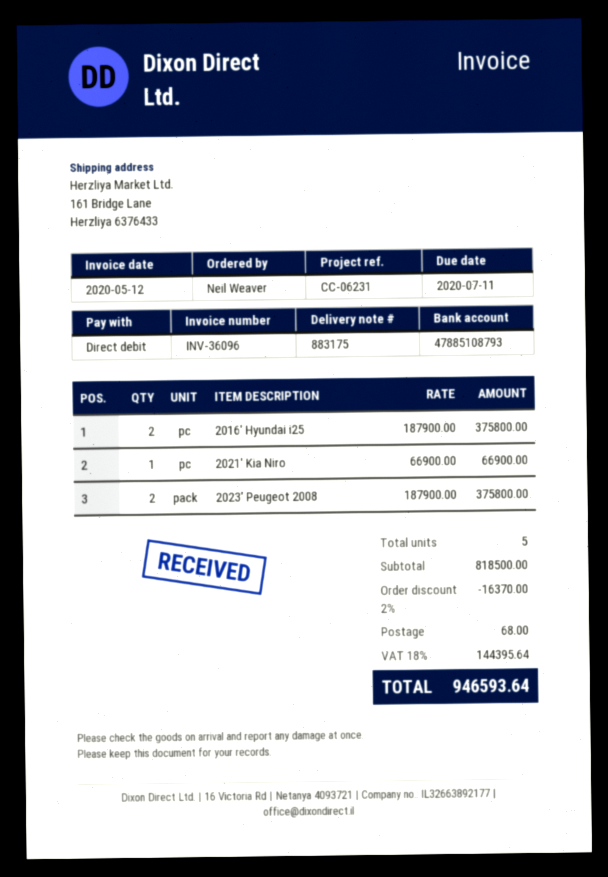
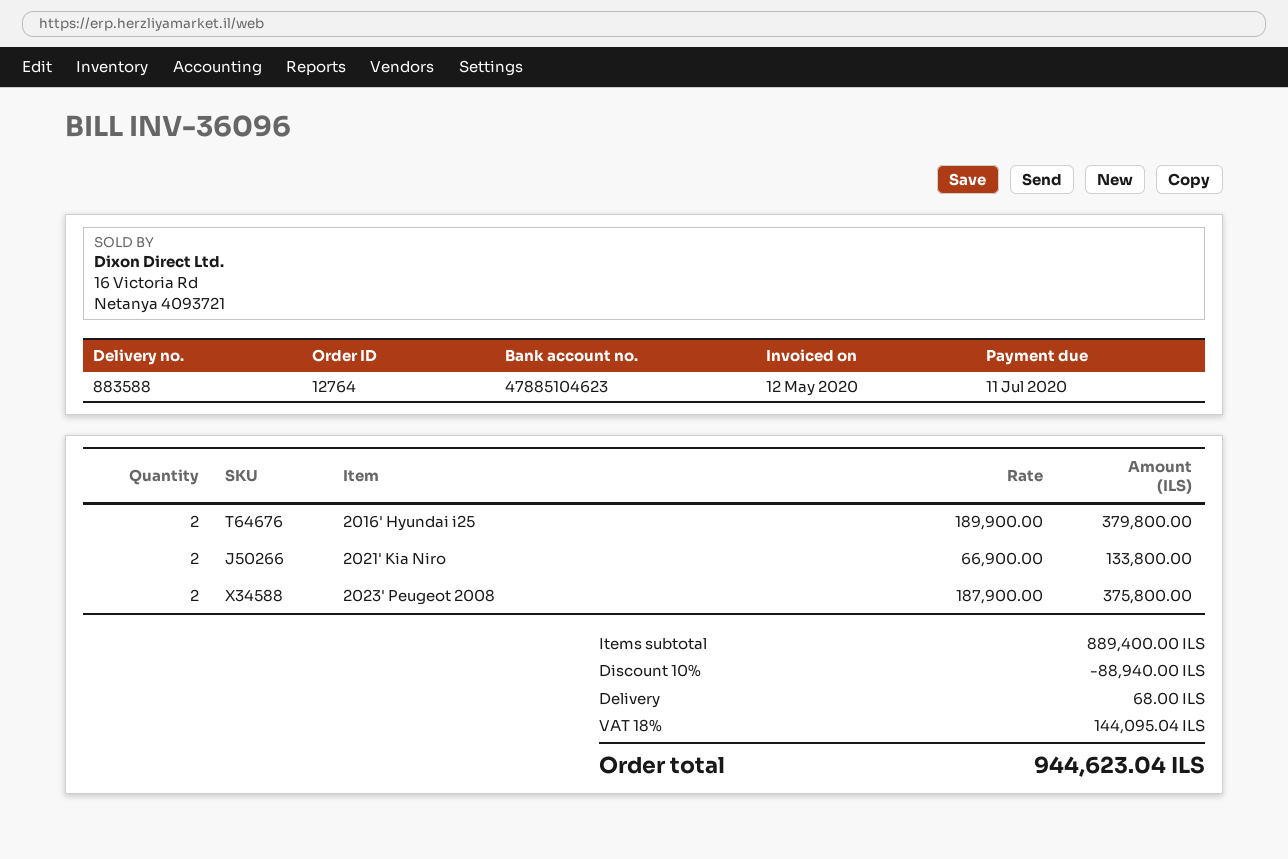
delivery note number: 883175 -> 883588
bank account: 47885108793 -> 47885104623
2016' Hyundai i25: 2 x 187900.00 = 375800.00 -> 2 x 189900.00 = 379800.00
2021' Kia Niro: 1 x 66900.00 = 66900.00 -> 2 x 66900.00 = 133800.00
subtotal: 818500.00 -> 889400.00
discount: 2% = 16370.00 -> 10% = 88940.00
tax: 18% = 144395.64 -> 18% = 144095.04
total: 946593.64 -> 944623.04

